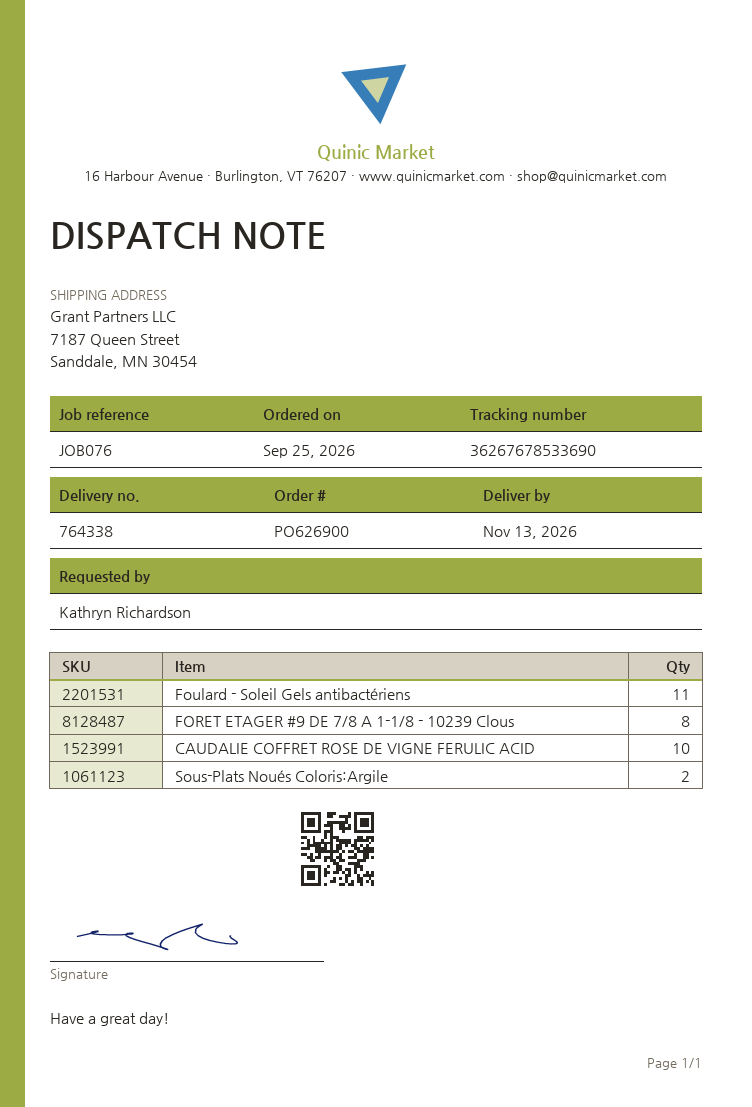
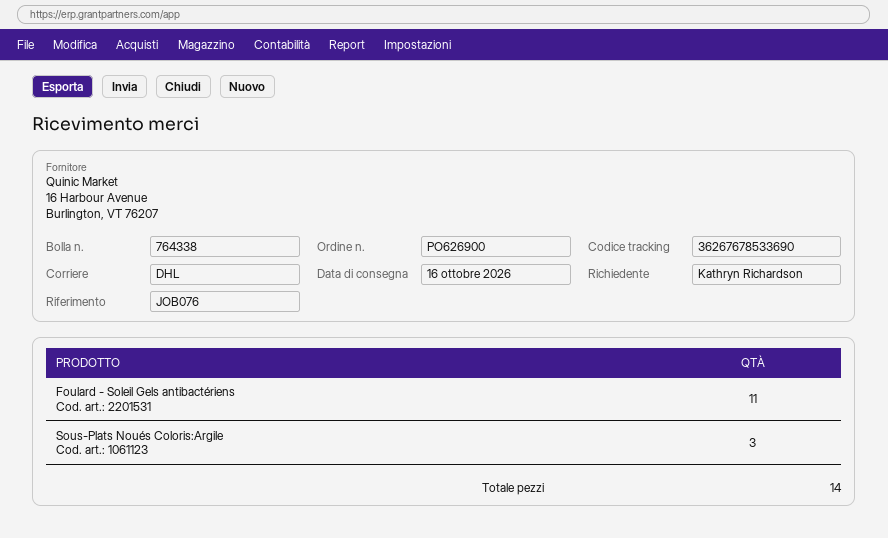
delivery date: 2026-11-13 -> 2026-10-16
FORET ETAGER #9 DE 7/8 A 1-1/8 - 10239 Clous: 8 -> none
CAUDALIE COFFRET ROSE DE VIGNE FERULIC ACID: 10 -> none
Sous-Plats Noués Coloris:Argile: 2 -> 3

